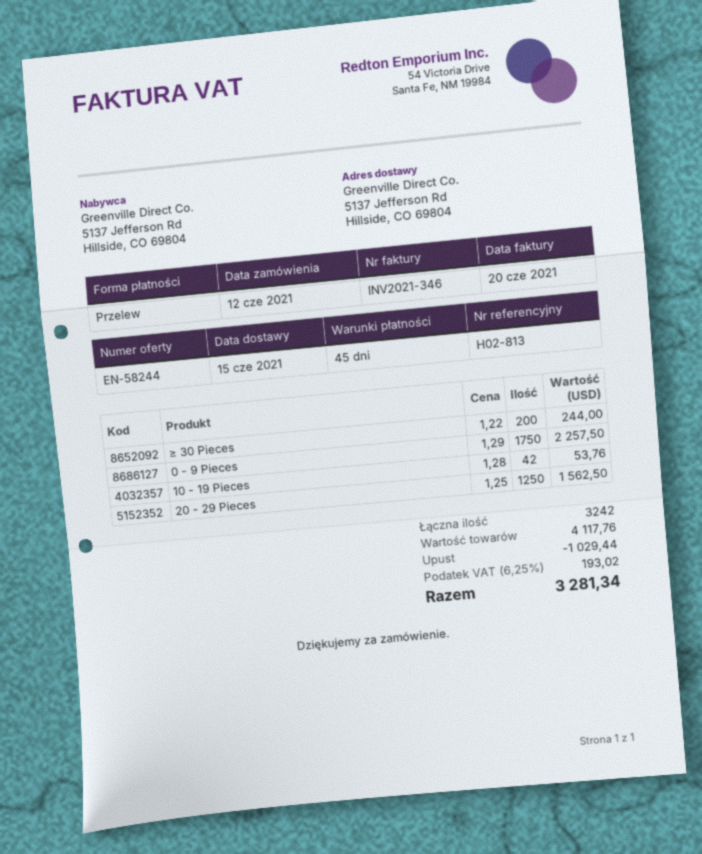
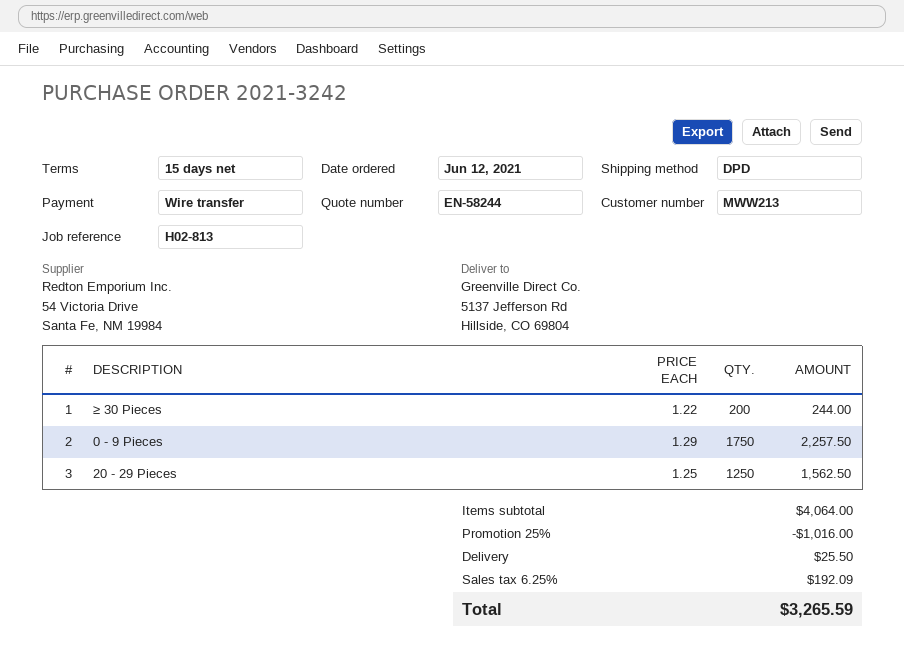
payment terms: 45 days -> 15 days
10 - 19 Pieces: 42 x 1.28 = 53.76 -> none
subtotal: 4117.76 -> 4064.00
discount: 1029.44 -> 1016.00
shipping: none -> 25.50
tax: 6.25% = 193.02 -> 6.25% = 192.09
total: 3281.34 -> 3265.59

